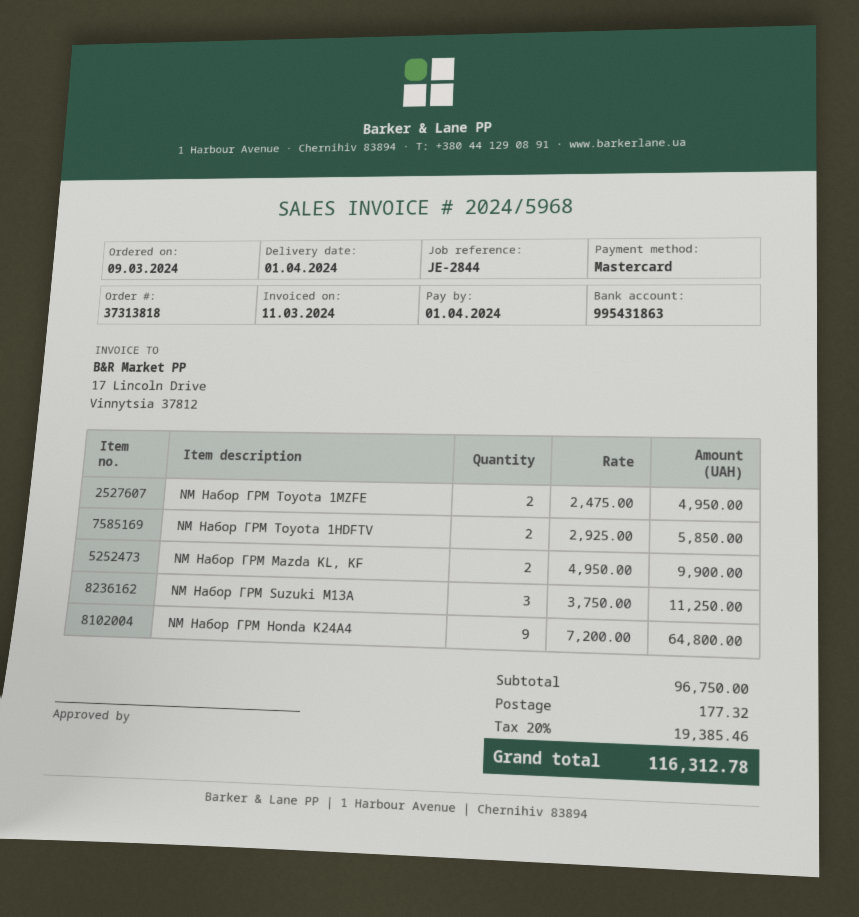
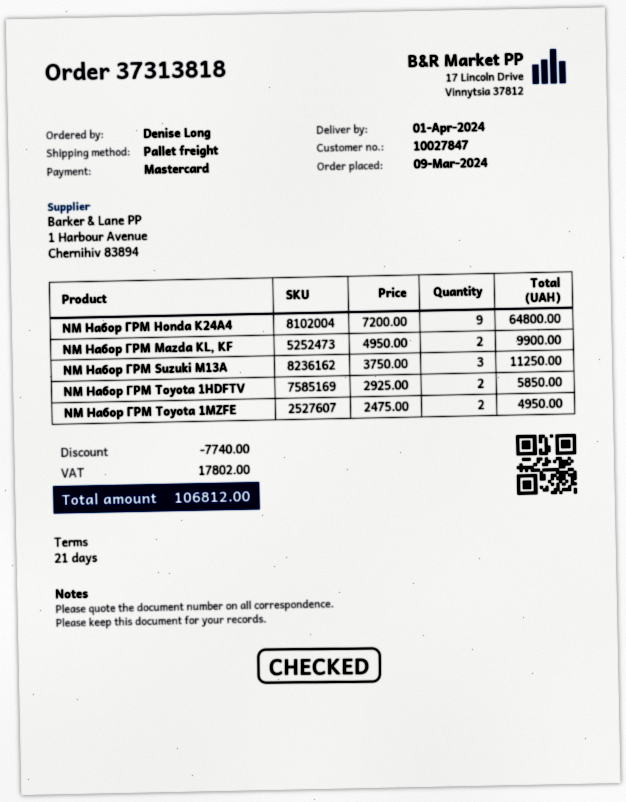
discount: none -> 7740.00
shipping: 177.32 -> none
tax: 19385.46 -> 17802.00
total: 116312.78 -> 106812.00

